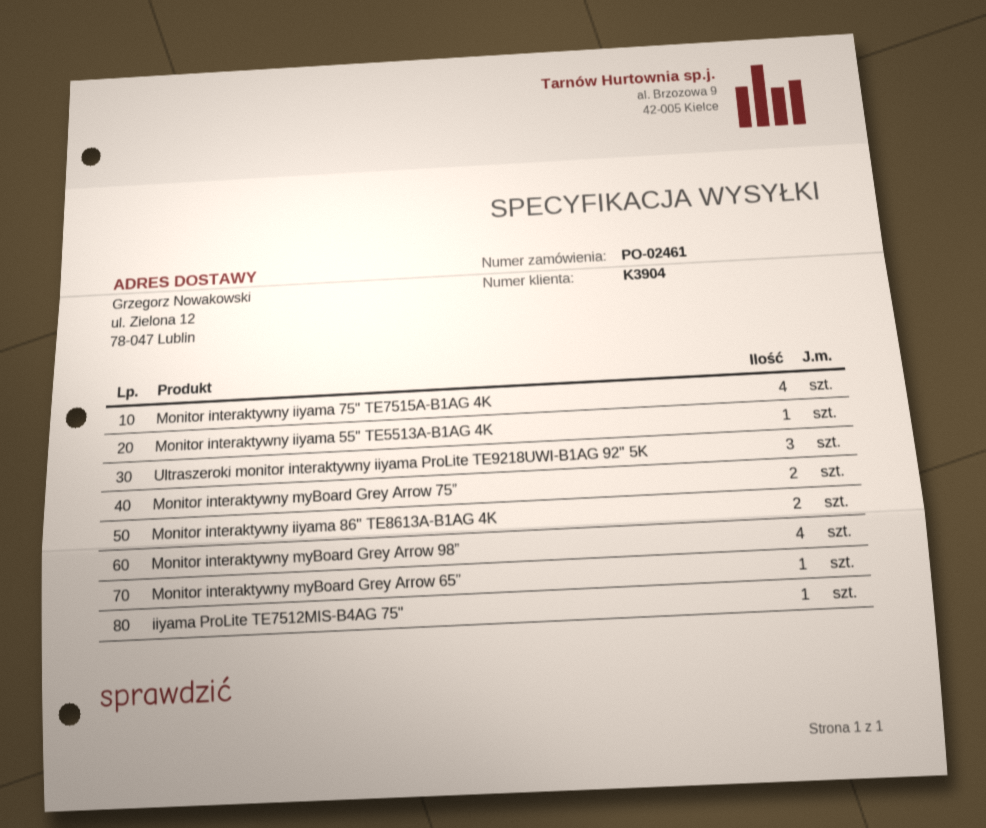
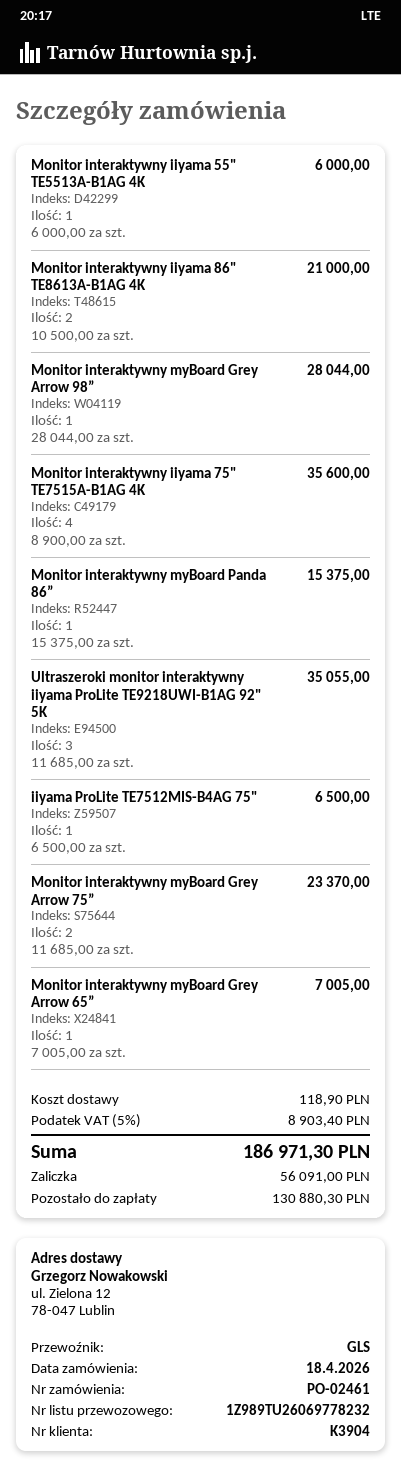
Monitor interaktywny myBoard Grey Arrow 98”: 4 -> 1
Monitor interaktywny myBoard Panda 86”: none -> 1

